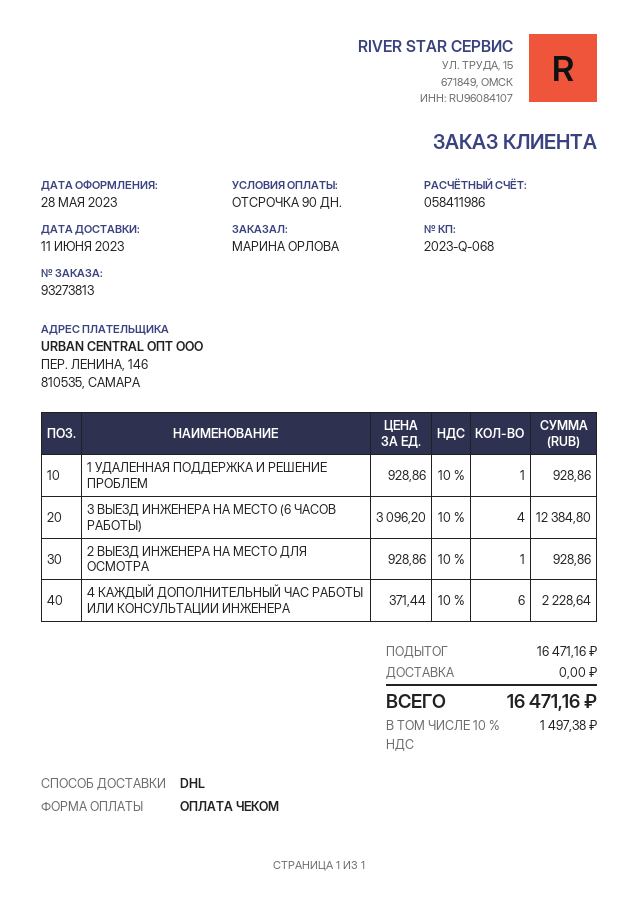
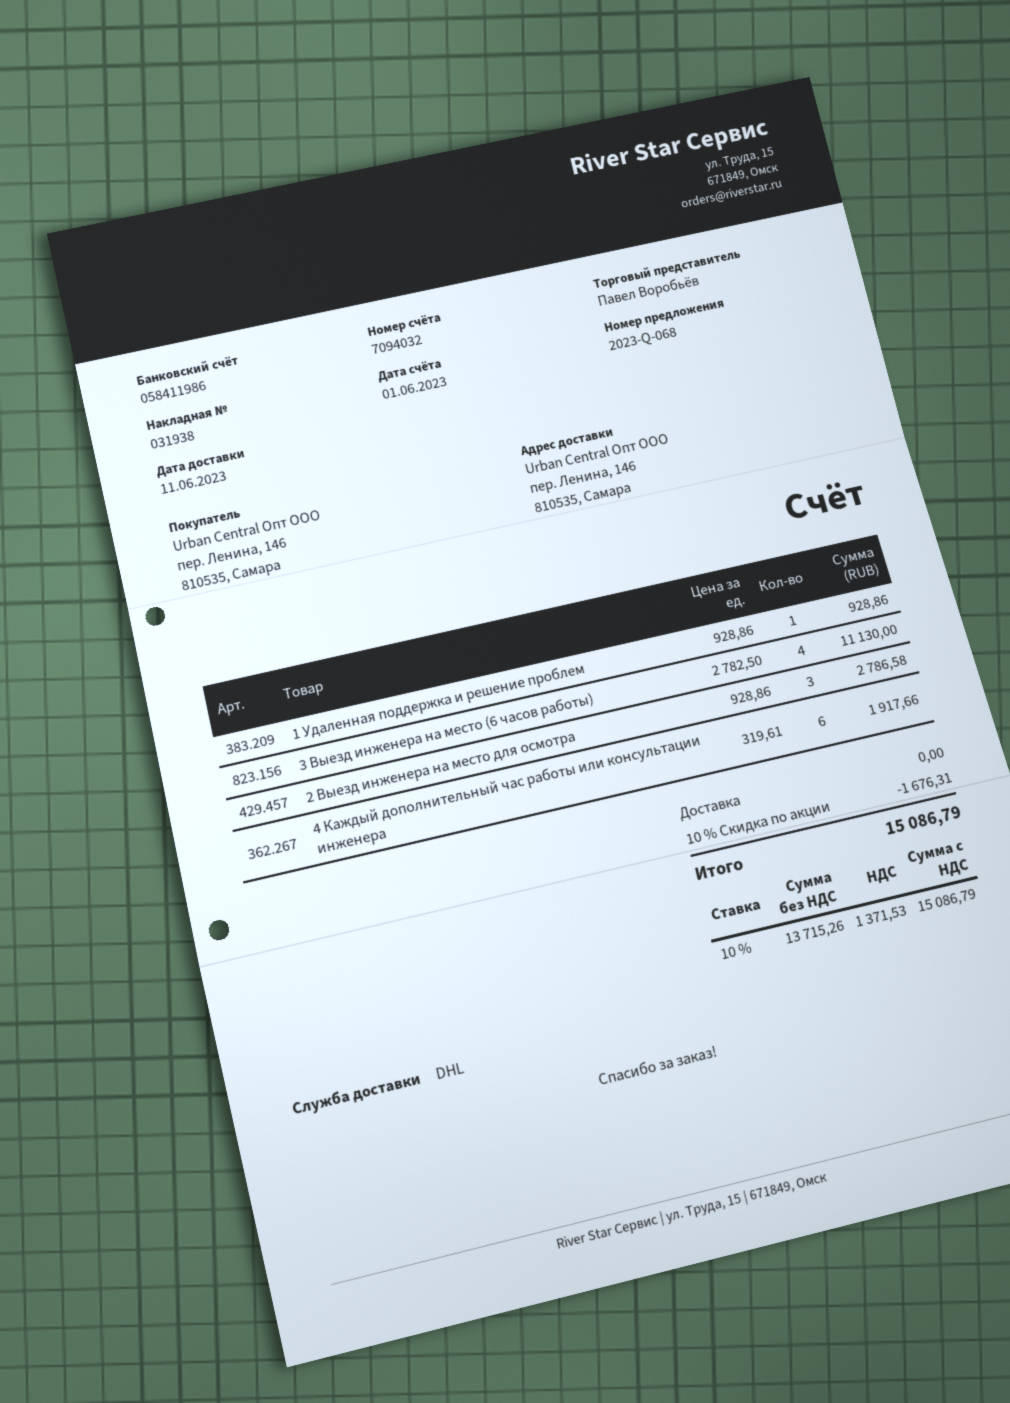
3 ВЫЕЗД ИНЖЕНЕРА НА МЕСТО (6 ЧАСОВ РАБОТЫ): 4 x 3096.20 = 12384.80 -> 4 x 2782.50 = 11130.00
2 ВЫЕЗД ИНЖЕНЕРА НА МЕСТО ДЛЯ ОСМОТРА: 1 x 928.86 = 928.86 -> 3 x 928.86 = 2786.58
4 КАЖДЫЙ ДОПОЛНИТЕЛЬНЫЙ ЧАС РАБОТЫ ИЛИ КОНСУЛЬТАЦИИ ИНЖЕНЕРА: 6 x 371.44 = 2228.64 -> 6 x 319.61 = 1917.66
discount: none -> 10% = 1676.31
tax: 10% = 1497.38 -> 10% = 1371.53
total: 16471.16 -> 15086.79

